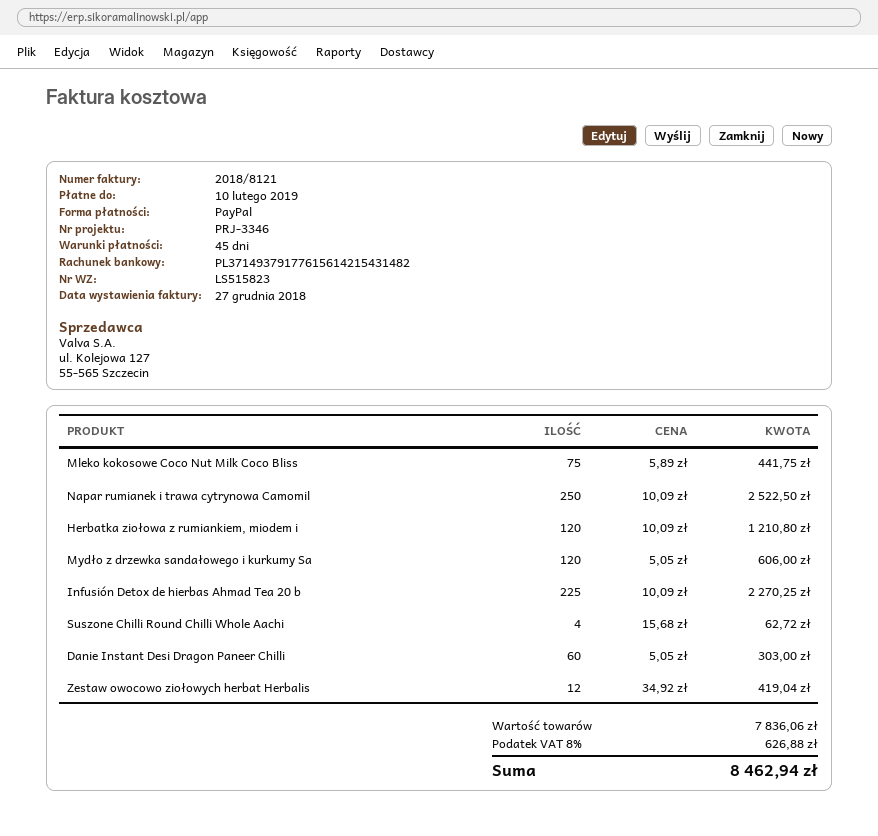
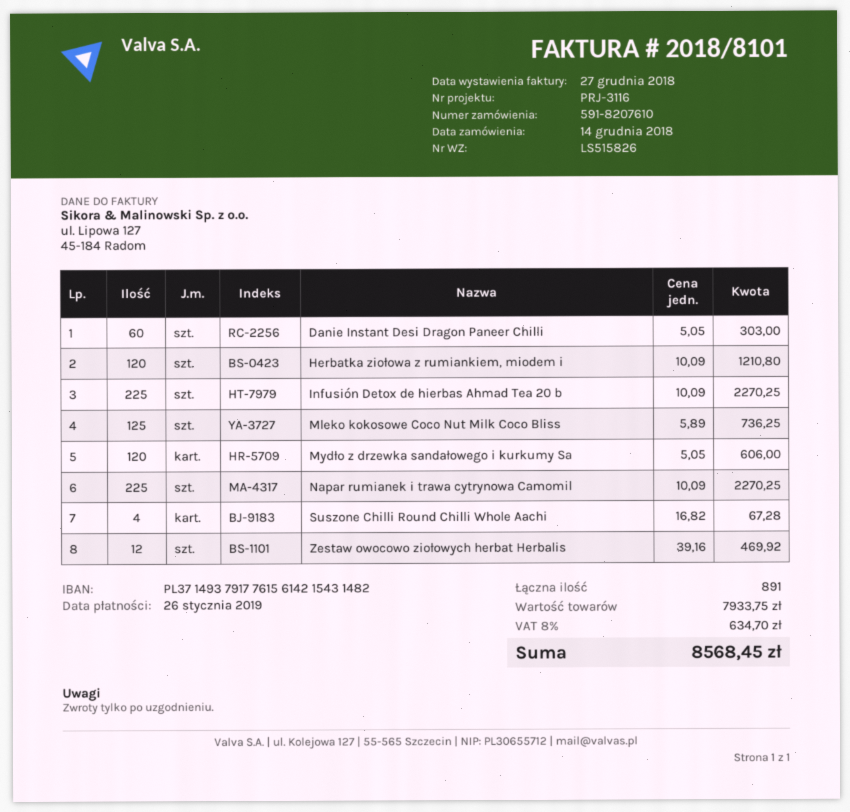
delivery note number: LS515823 -> LS515826
invoice number: 2018/8121 -> 2018/8101
due date: 2019-02-10 -> 2019-01-26
reference: PRJ-3346 -> PRJ-3116
Mleko kokosowe Coco Nut Milk Coco Bliss: 75 x 5.89 = 441.75 -> 125 x 5.89 = 736.25
Napar rumianek i trawa cytrynowa Camomil: 250 x 10.09 = 2522.50 -> 225 x 10.09 = 2270.25
Suszone Chilli Round Chilli Whole Aachi: 4 x 15.68 = 62.72 -> 4 x 16.82 = 67.28
Zestaw owocowo ziołowych herbat Herbalis: 12 x 34.92 = 419.04 -> 12 x 39.16 = 469.92
subtotal: 7836.06 -> 7933.75
tax: 8% = 626.88 -> 8% = 634.70
total: 8462.94 -> 8568.45

